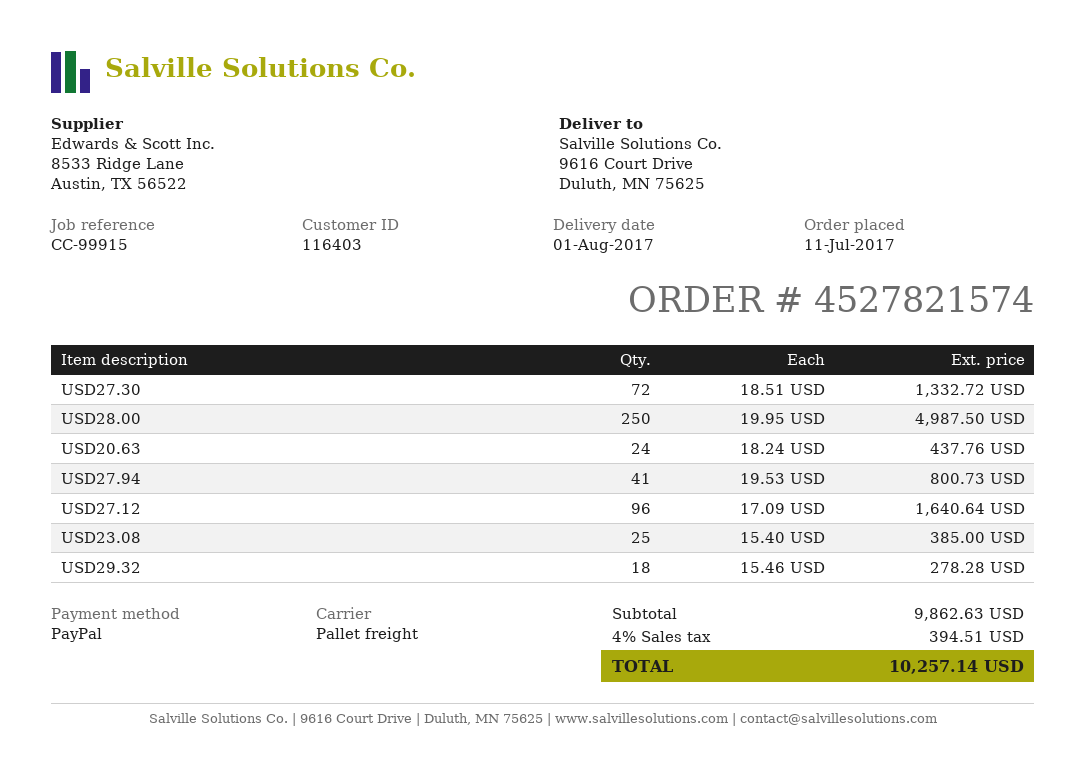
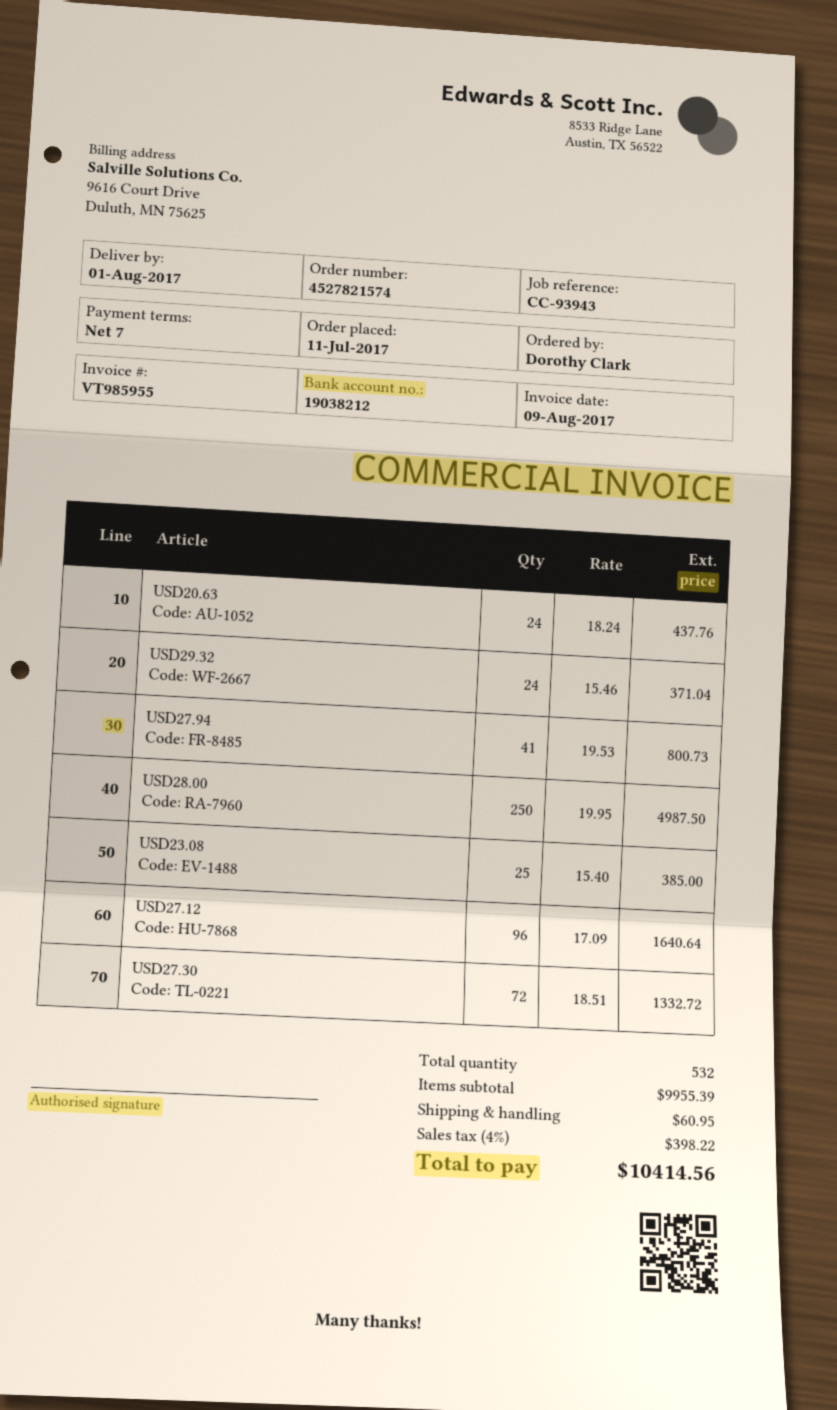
reference: CC-99915 -> CC-93943
USD29.32: 18 x 15.46 = 278.28 -> 24 x 15.46 = 371.04
subtotal: 9862.63 -> 9955.39
shipping: none -> 60.95
tax: 4% = 394.51 -> 4% = 398.22
total: 10257.14 -> 10414.56

